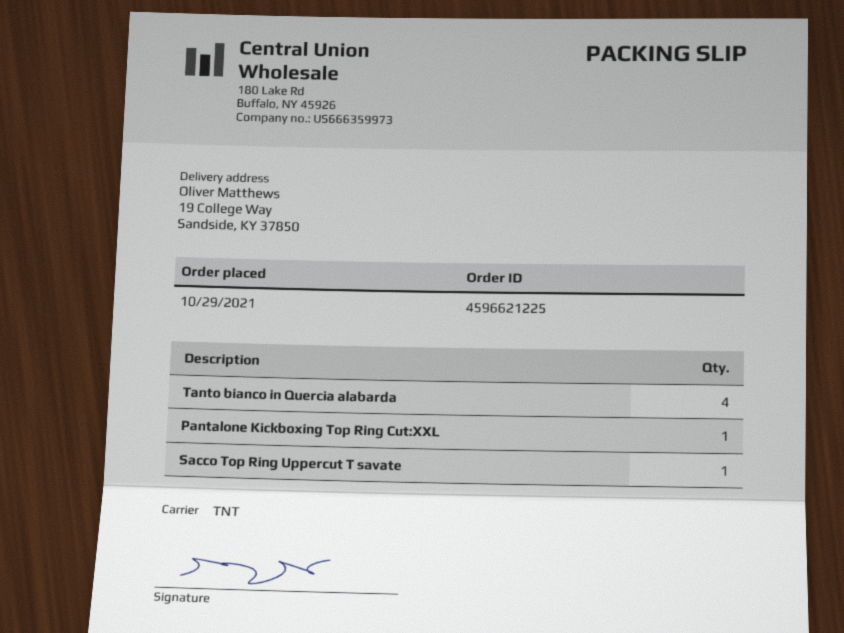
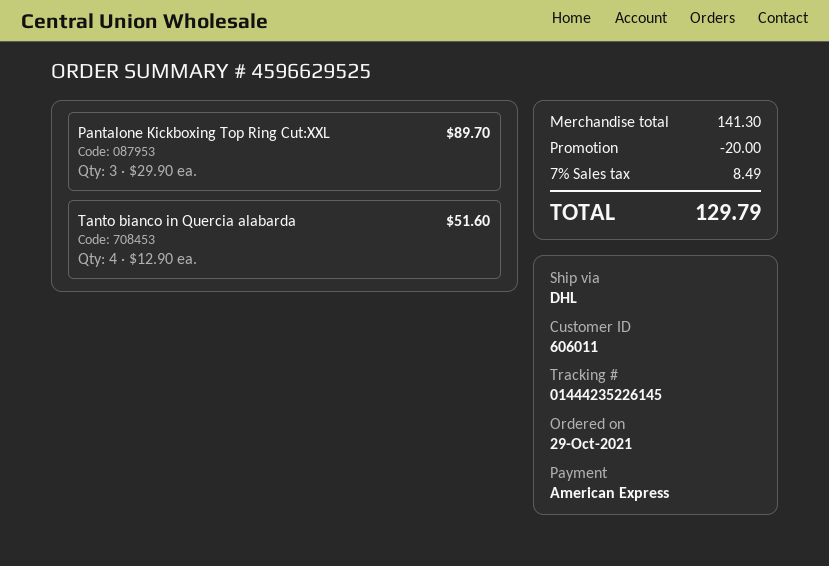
order number: 4596621225 -> 4596629525
shipping method: TNT -> DHL
Pantalone Kickboxing Top Ring Cut:XXL: 1 -> 3
Sacco Top Ring Uppercut T savate: 1 -> none

